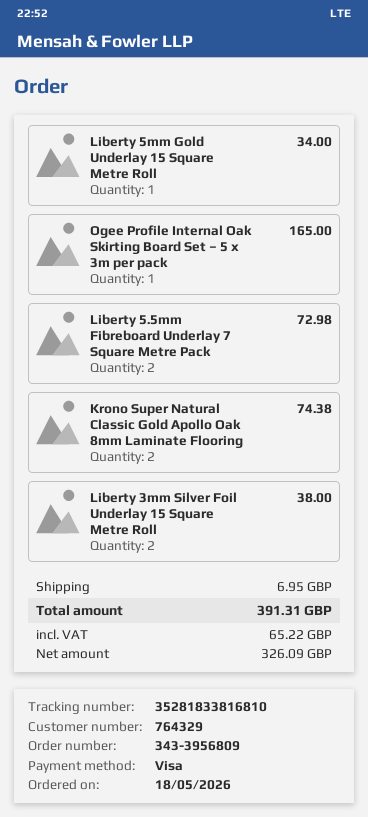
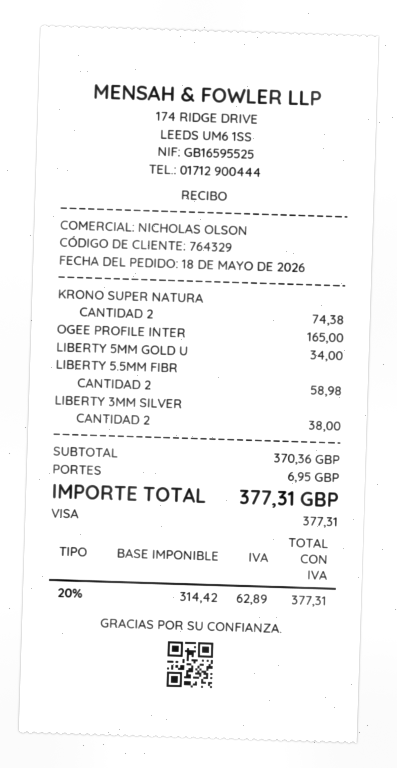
Liberty 5.5mm Fibreboard Underlay 7 Square Metre Pack: 2 for 72.98 -> 2 for 58.98
net: 326.09 -> 314.42
tax: 65.22 -> 62.89
total: 391.31 -> 377.31

